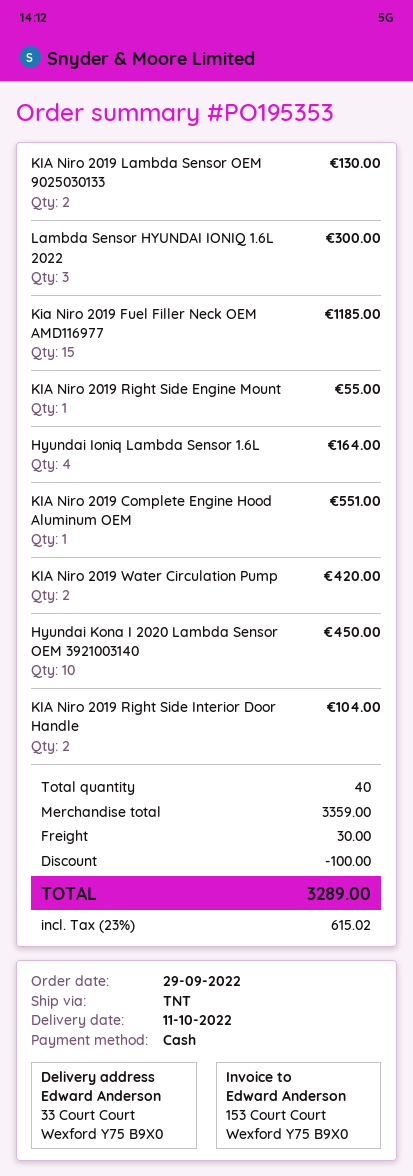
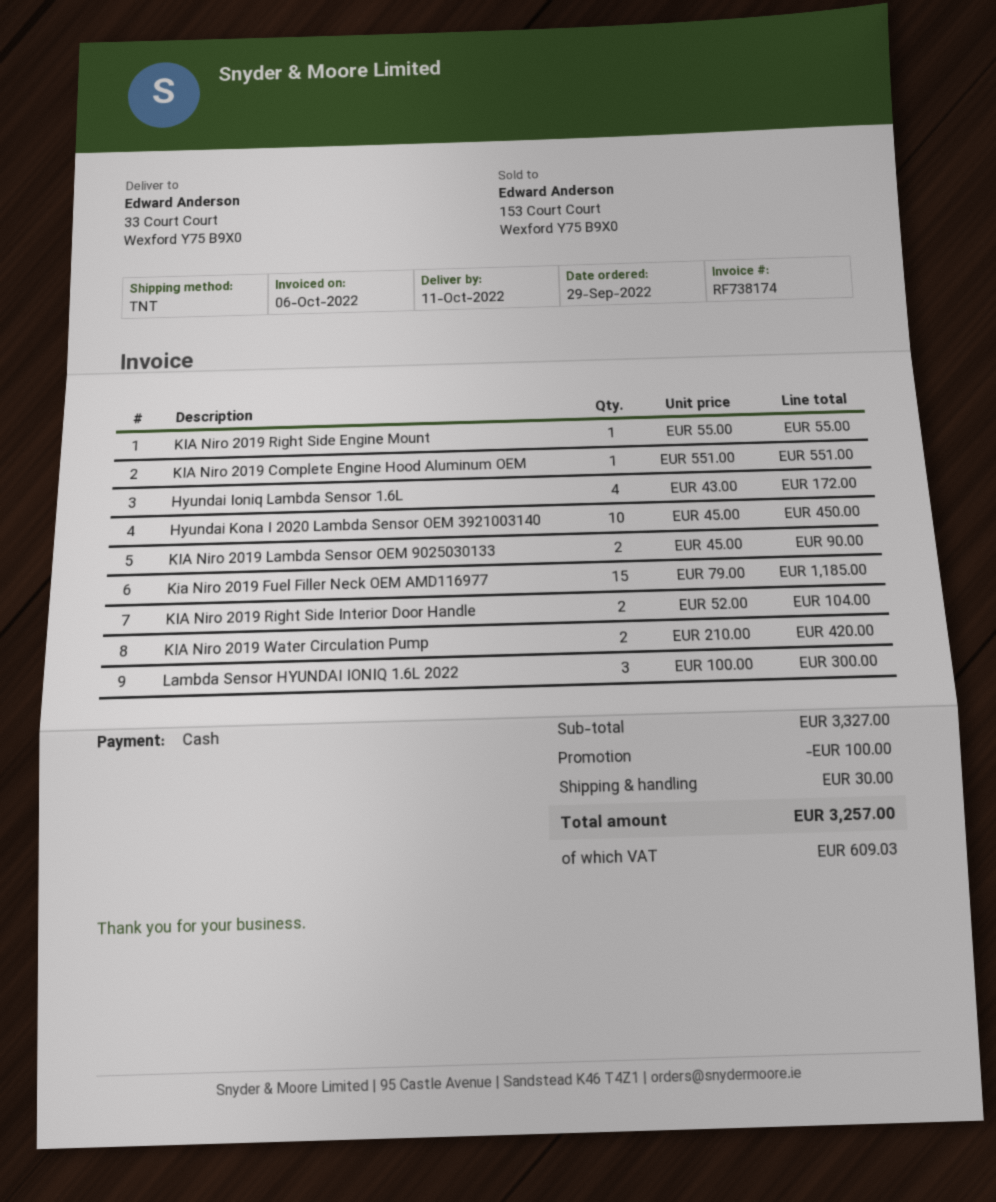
KIA Niro 2019 Lambda Sensor OEM 9025030133: 2 for 130.00 -> 2 for 90.00
Hyundai Ioniq Lambda Sensor 1.6L: 4 for 164.00 -> 4 for 172.00
subtotal: 3359.00 -> 3327.00
tax: 615.02 -> 609.03
total: 3289.00 -> 3257.00

